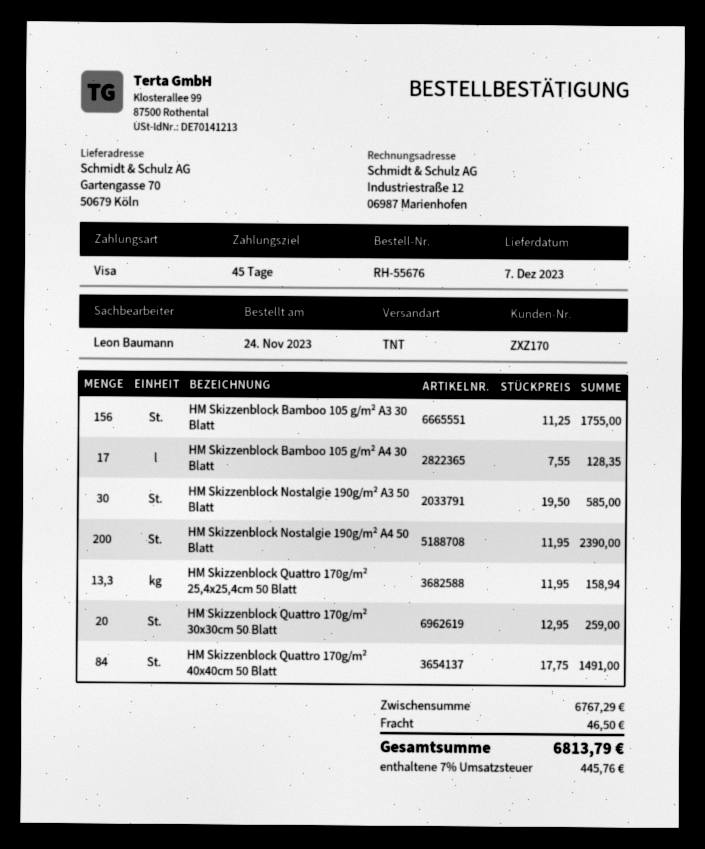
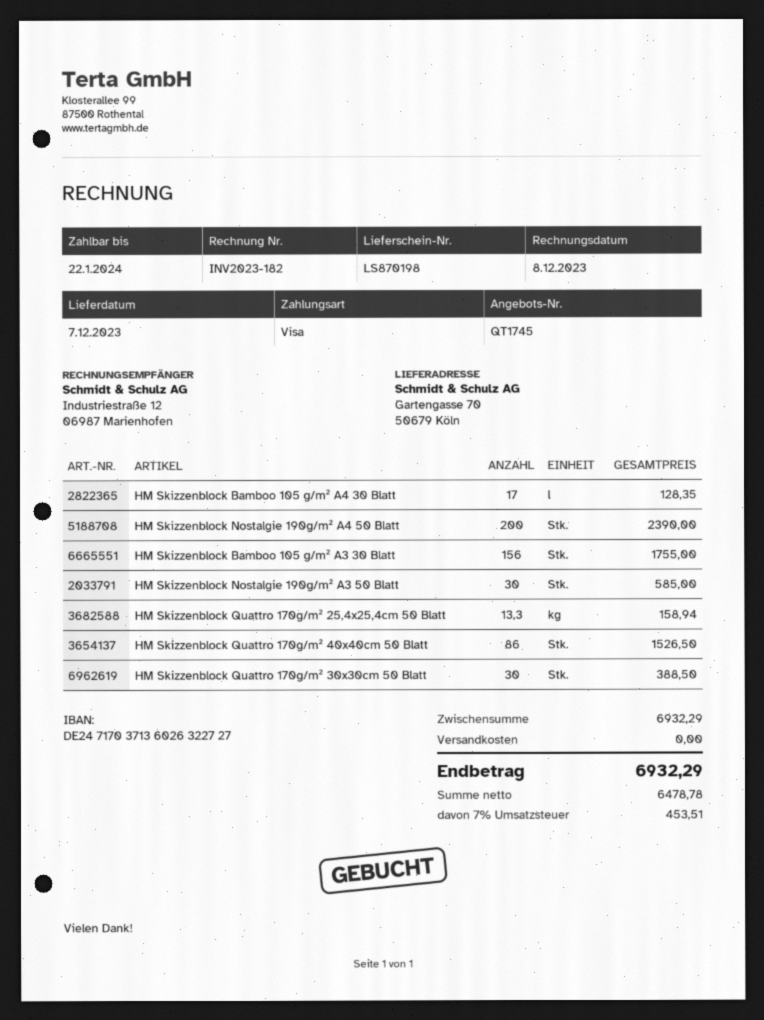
HM Skizzenblock Quattro 170g/m² 30x30cm 50 Blatt: 20 for 259.00 -> 30 for 388.50
HM Skizzenblock Quattro 170g/m² 40x40cm 50 Blatt: 84 for 1491.00 -> 86 for 1526.50
subtotal: 6767.29 -> 6932.29
shipping: 46.50 -> 0.00
tax: 7% = 445.76 -> 7% = 453.51
total: 6813.79 -> 6932.29

